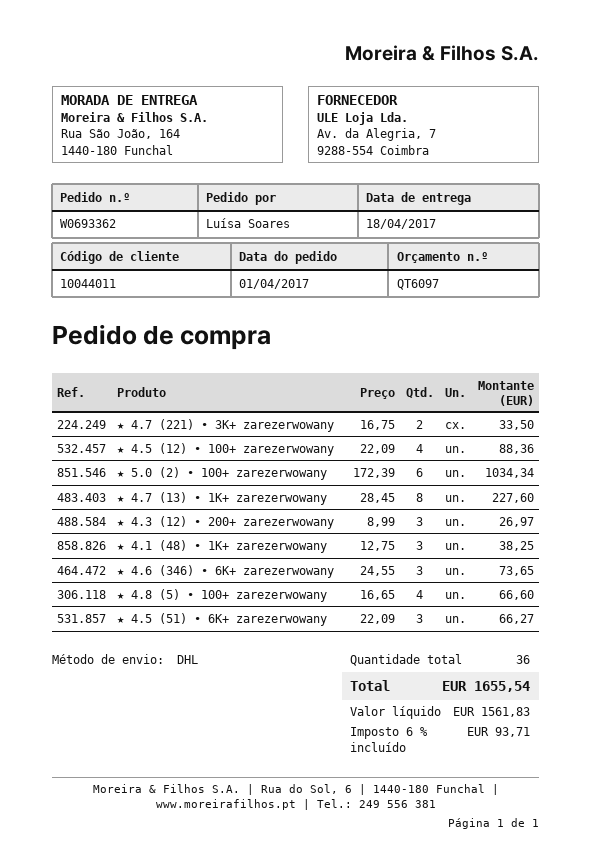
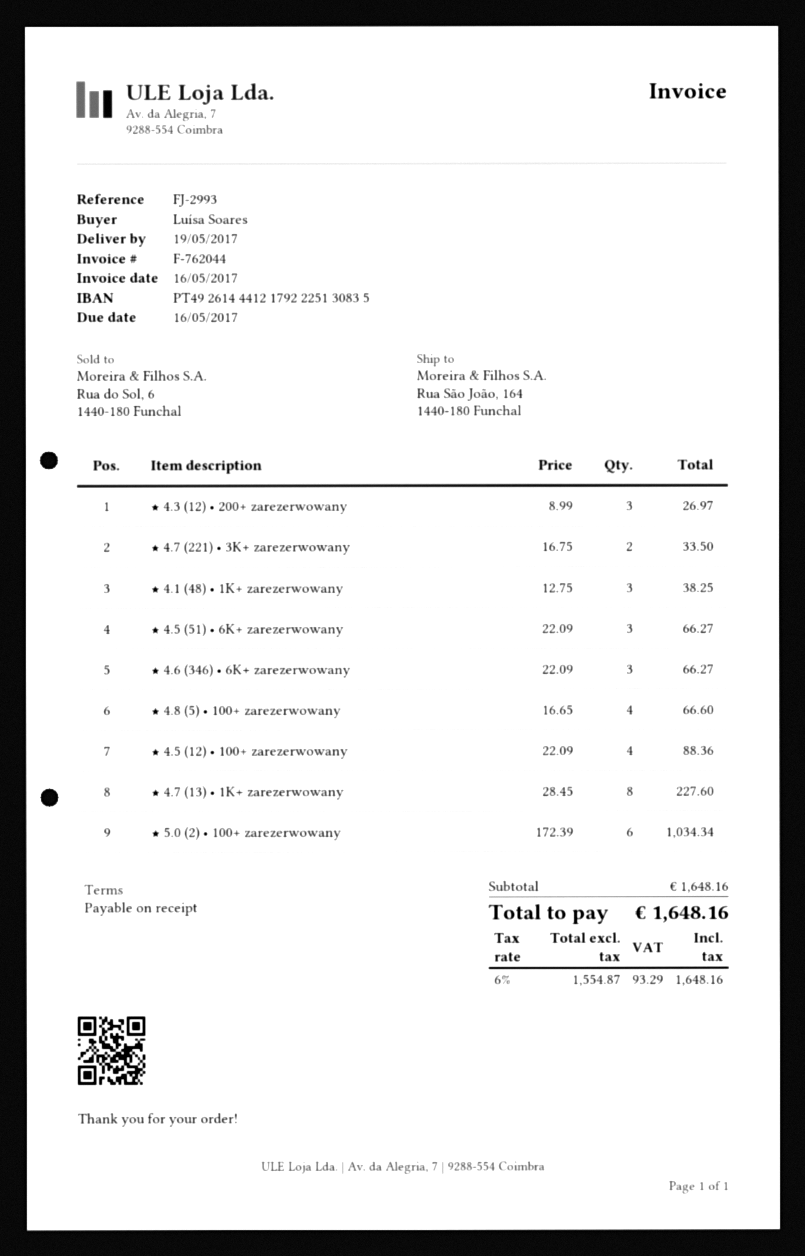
delivery date: 2017-04-18 -> 2017-05-19
★ 4.6 (346) • 6K+ zarezerwowany: 3 x 24.55 = 73.65 -> 3 x 22.09 = 66.27
net: 1561.83 -> 1554.87
tax: 6% = 93.71 -> 6% = 93.29
total: 1655.54 -> 1648.16

